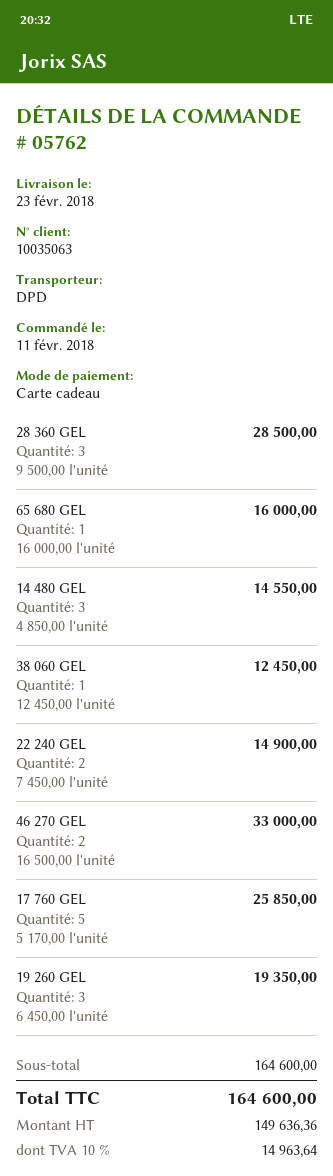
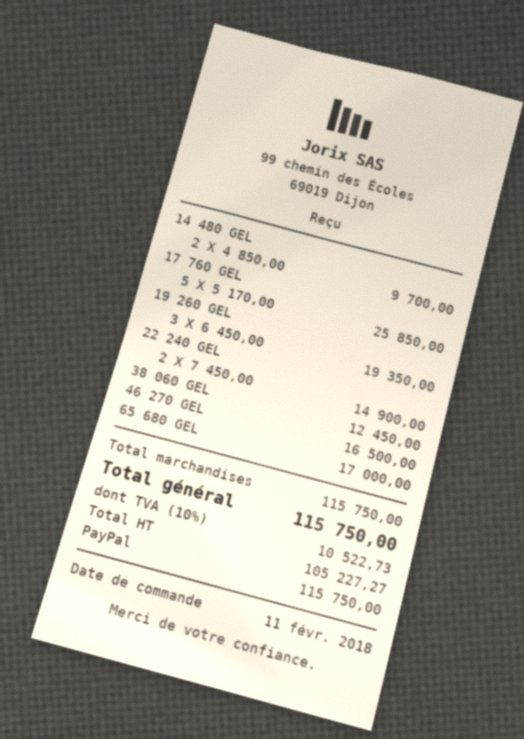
payment method: gift card -> PayPal
28 360 GEL: 3 x 9500.00 = 28500.00 -> none
65 680 GEL: 1 x 16000.00 = 16000.00 -> 1 x 17000.00 = 17000.00
14 480 GEL: 3 x 4850.00 = 14550.00 -> 2 x 4850.00 = 9700.00
46 270 GEL: 2 x 16500.00 = 33000.00 -> 1 x 16500.00 = 16500.00
subtotal: 164600.00 -> 115750.00
net: 149636.36 -> 105227.27
tax: 10% = 14963.64 -> 10% = 10522.73
total: 164600.00 -> 115750.00

